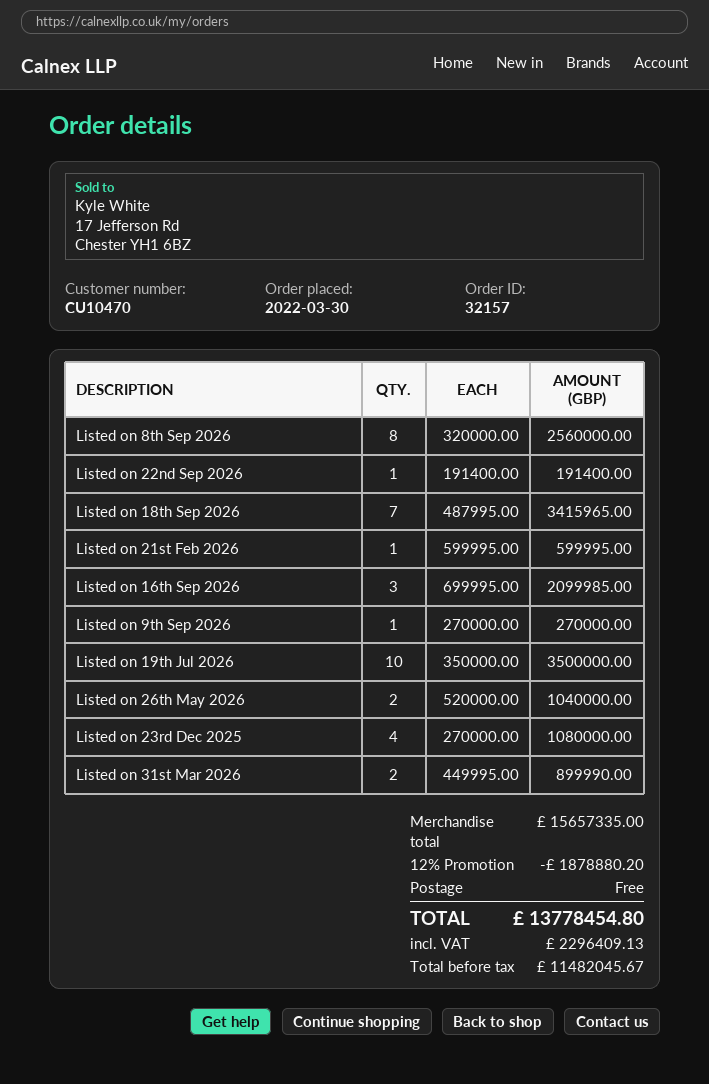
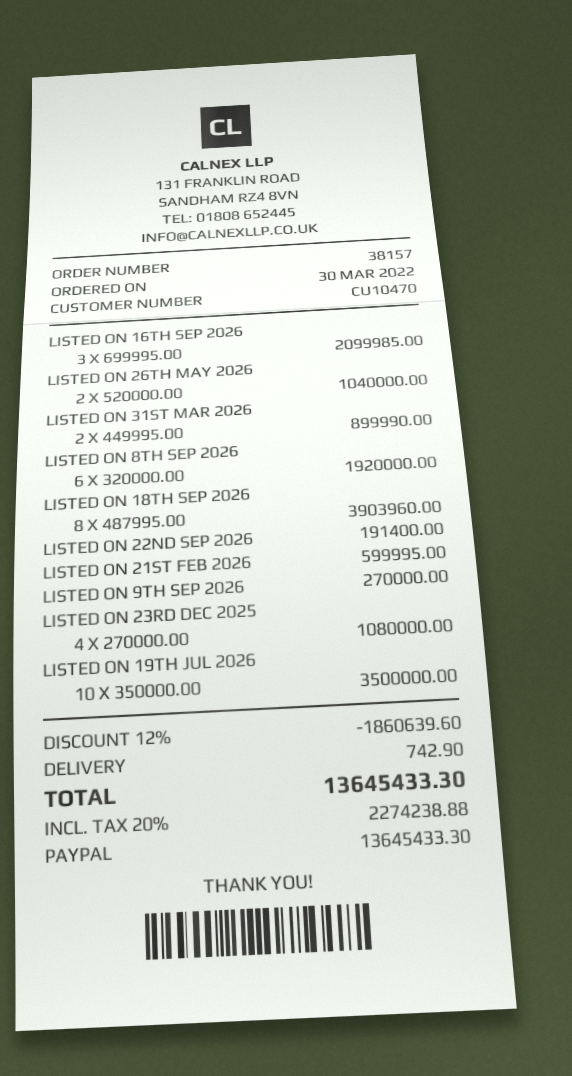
order number: 32157 -> 38157
Listed on 8th Sep 2026: 8 x 320000.00 = 2560000.00 -> 6 x 320000.00 = 1920000.00
Listed on 18th Sep 2026: 7 x 487995.00 = 3415965.00 -> 8 x 487995.00 = 3903960.00
discount: 12% = 1878880.20 -> 12% = 1860639.60
shipping: 0.00 -> 742.90
tax: 2296409.13 -> 2274238.88
total: 13778454.80 -> 13645433.30

